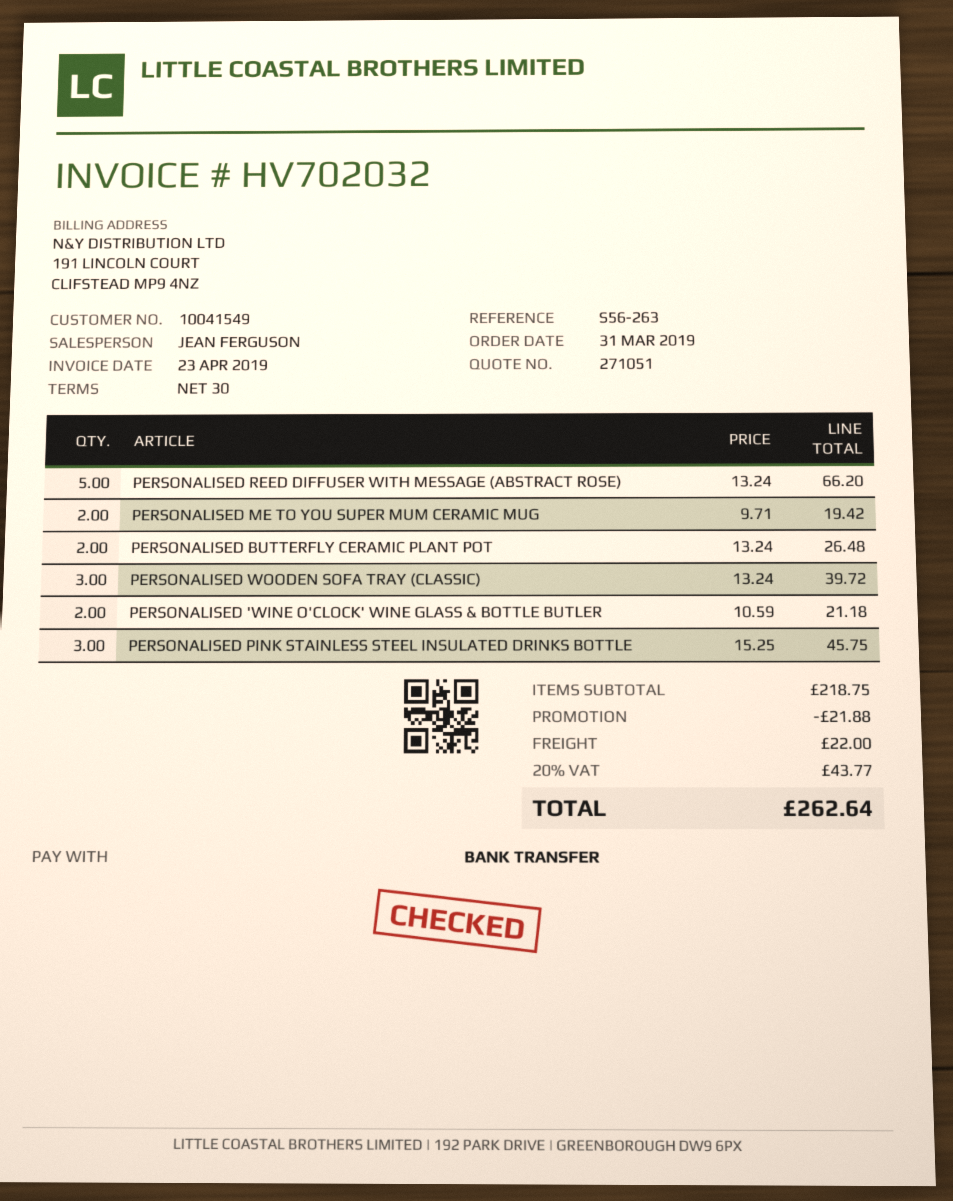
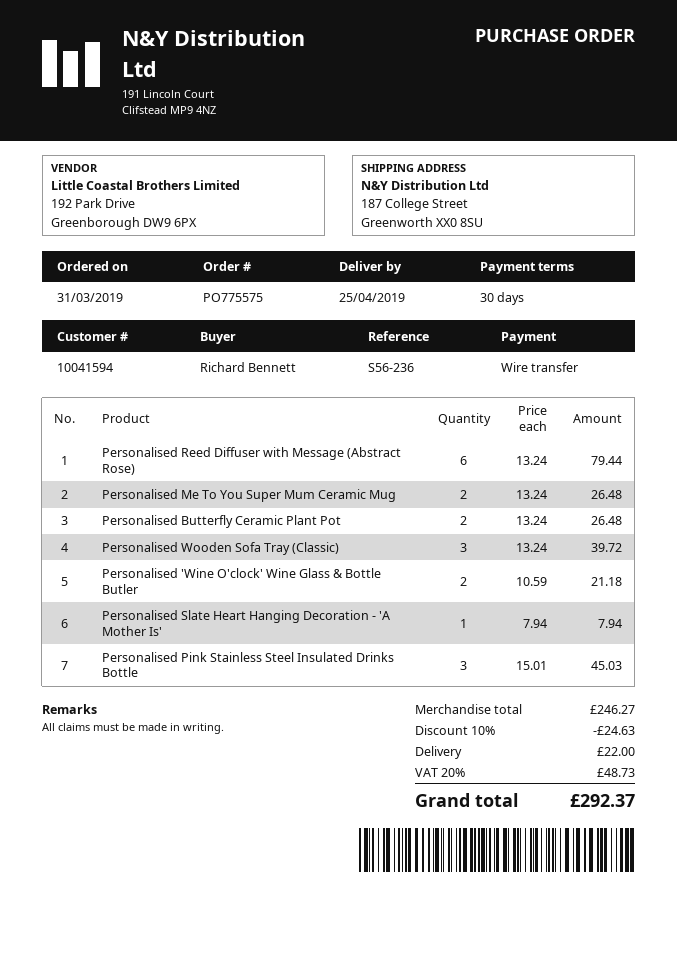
customer number: 10041549 -> 10041594
reference: S56-263 -> S56-236
PERSONALISED REED DIFFUSER WITH MESSAGE (ABSTRACT ROSE): 5 x 13.24 = 66.20 -> 6 x 13.24 = 79.44
PERSONALISED ME TO YOU SUPER MUM CERAMIC MUG: 2 x 9.71 = 19.42 -> 2 x 13.24 = 26.48
PERSONALISED PINK STAINLESS STEEL INSULATED DRINKS BOTTLE: 3 x 15.25 = 45.75 -> 3 x 15.01 = 45.03
Personalised Slate Heart Hanging Decoration - 'A Mother Is': none -> 1 x 7.94 = 7.94
subtotal: 218.75 -> 246.27
discount: 21.88 -> 24.63
tax: 20% = 43.77 -> 20% = 48.73
total: 262.64 -> 292.37

